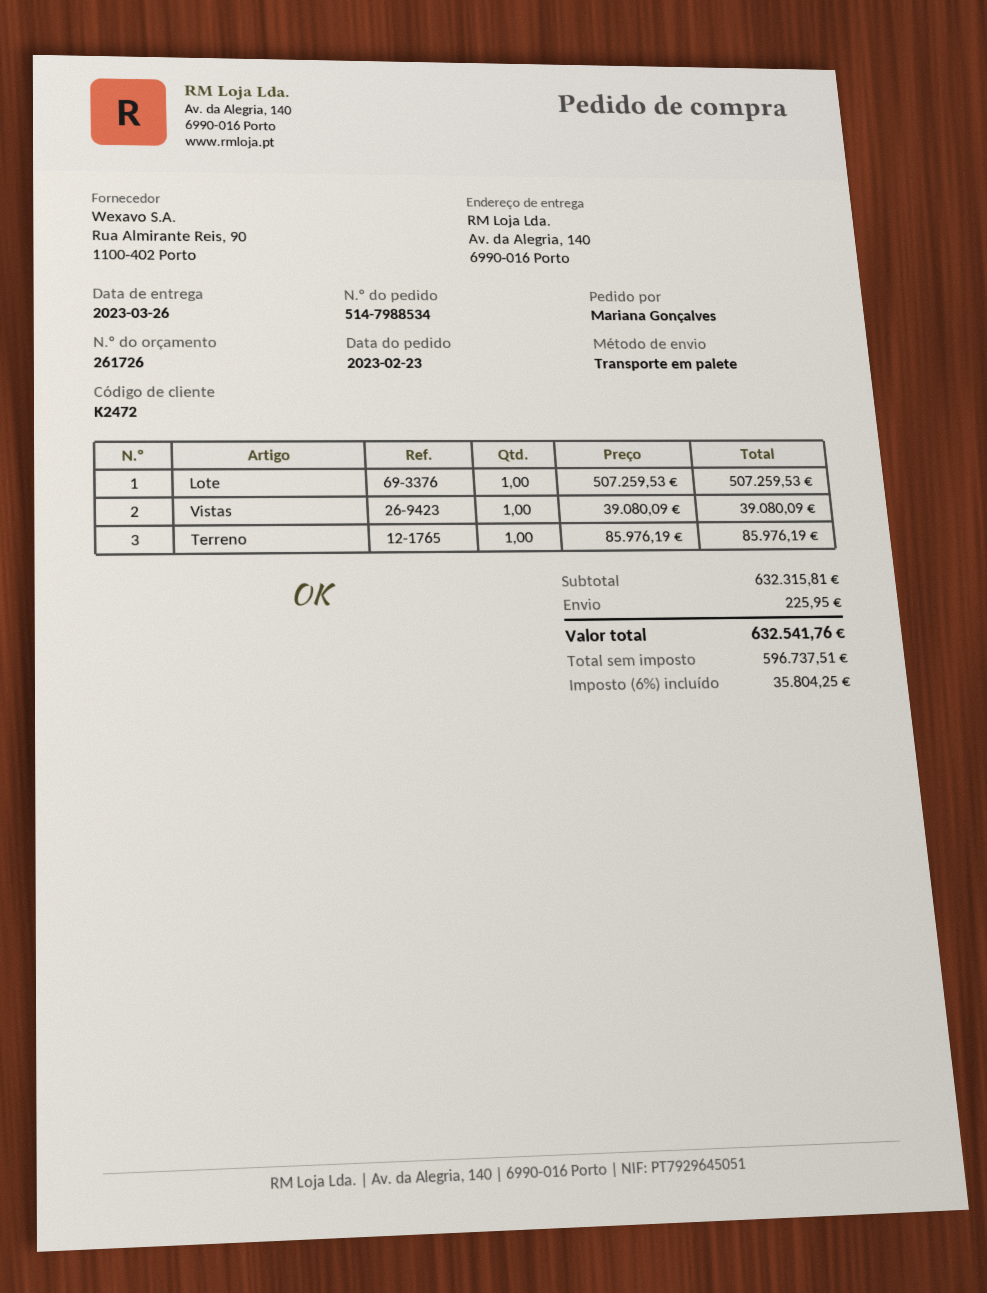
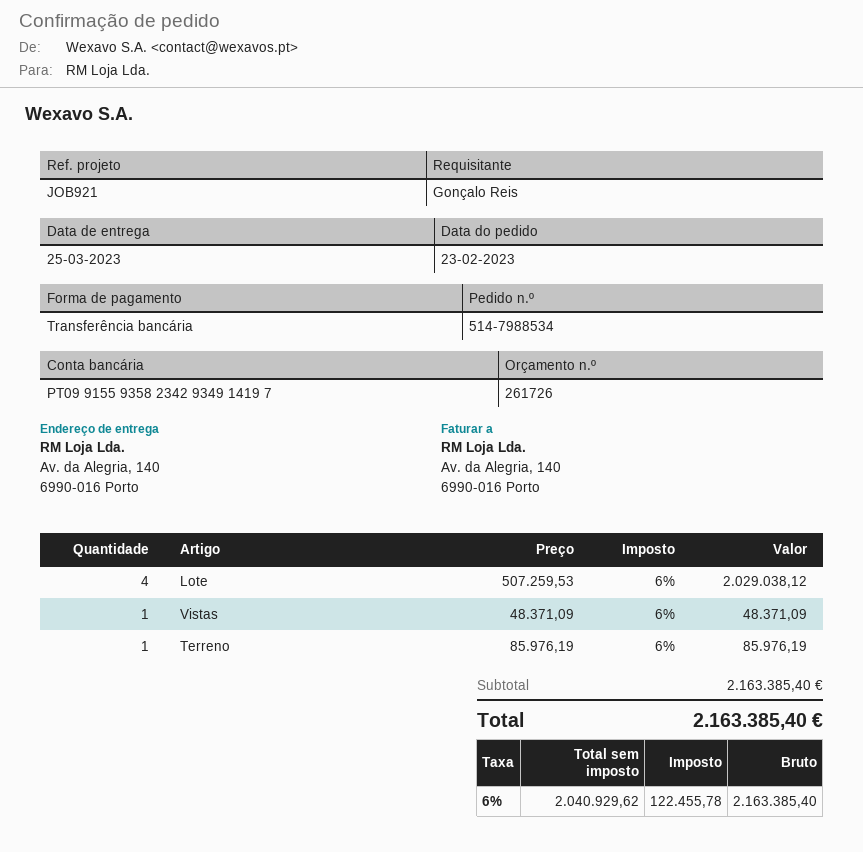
delivery date: 2023-03-26 -> 2023-03-25
ordered by: Mariana Gonçalves -> Gonçalo Reis
Lote: 1 x 507259.53 = 507259.53 -> 4 x 507259.53 = 2029038.12
Vistas: 1 x 39080.09 = 39080.09 -> 1 x 48371.09 = 48371.09
subtotal: 632315.81 -> 2163385.40
shipping: 225.95 -> none
net: 596737.51 -> 2040929.62
tax: 6% = 35804.25 -> 6% = 122455.78
total: 632541.76 -> 2163385.40

